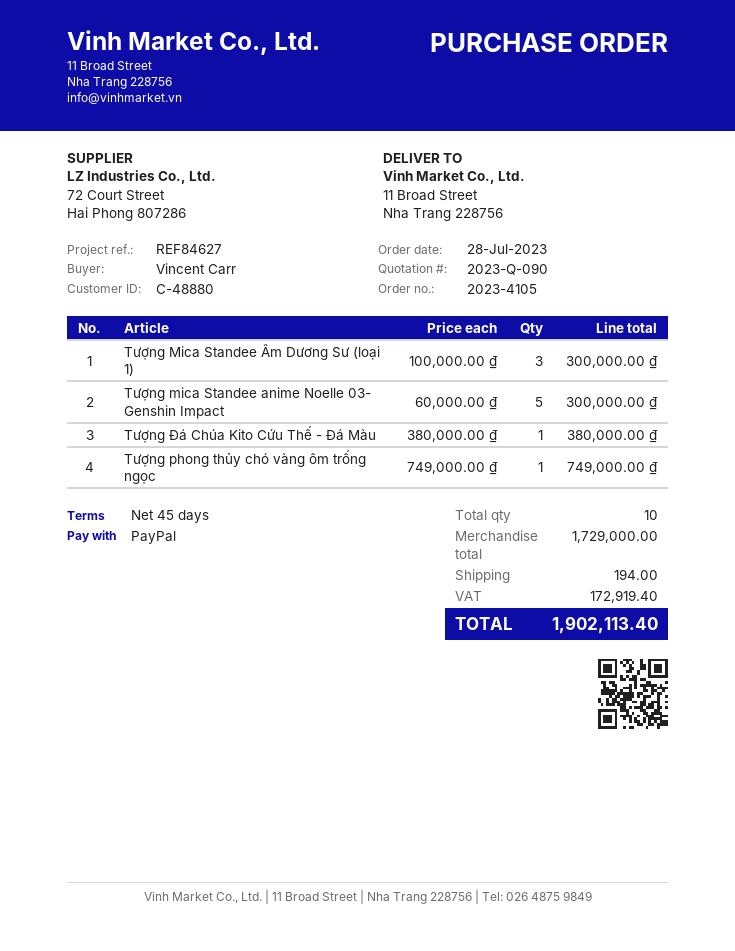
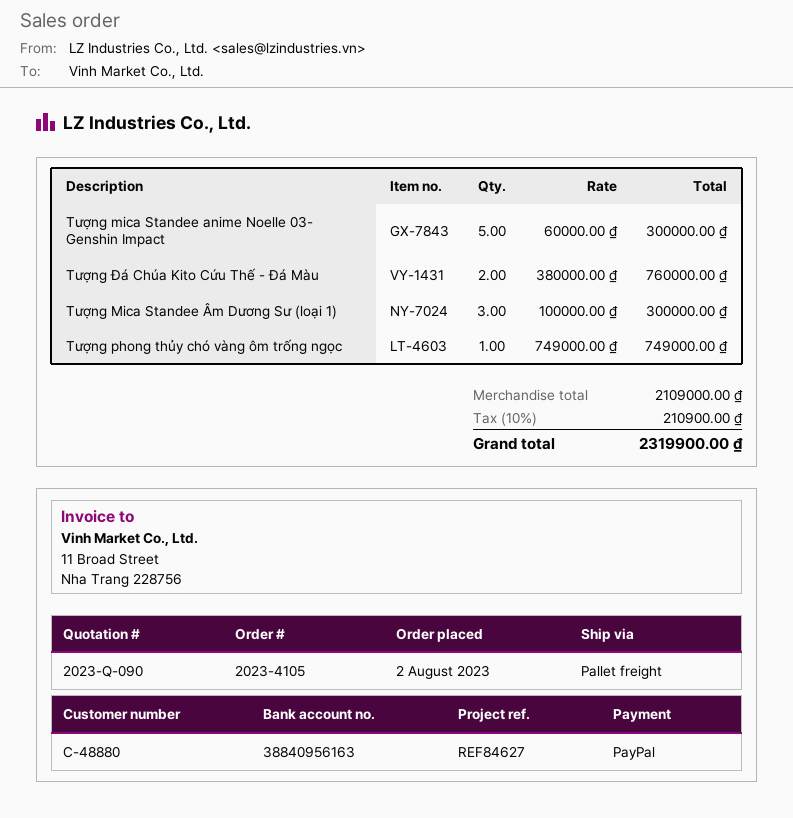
order date: 2023-07-28 -> 2023-08-02
Tượng Đá Chúa Kito Cứu Thế - Đá Màu: 1 x 380000.00 = 380000.00 -> 2 x 380000.00 = 760000.00
subtotal: 1729000.00 -> 2109000.00
shipping: 194.00 -> none
tax: 172919.40 -> 210900.00
total: 1902113.40 -> 2319900.00

